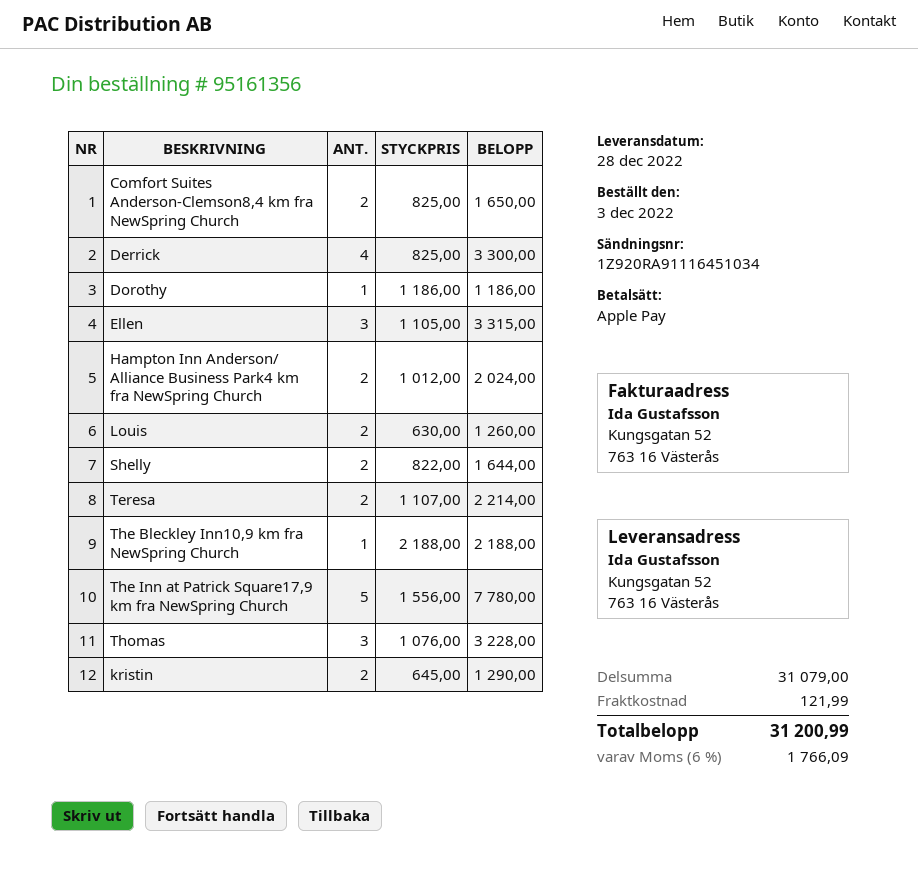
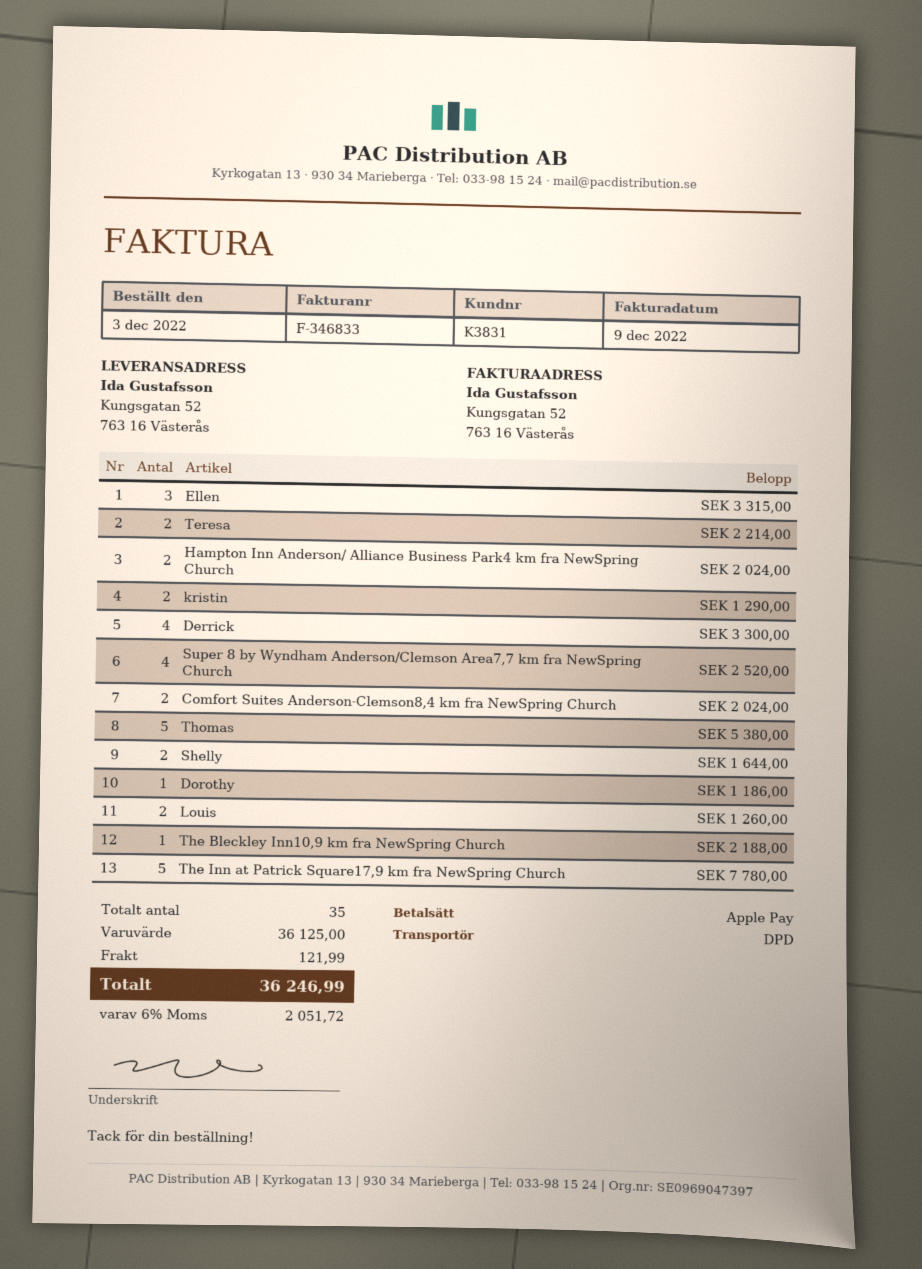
Comfort Suites Anderson-Clemson8,4 km fra NewSpring Church: 2 for 1650.00 -> 2 for 2024.00
Thomas: 3 for 3228.00 -> 5 for 5380.00
Super 8 by Wyndham Anderson/Clemson Area7,7 km fra NewSpring Church: none -> 4 for 2520.00
subtotal: 31079.00 -> 36125.00
tax: 6% = 1766.09 -> 6% = 2051.72
total: 31200.99 -> 36246.99

